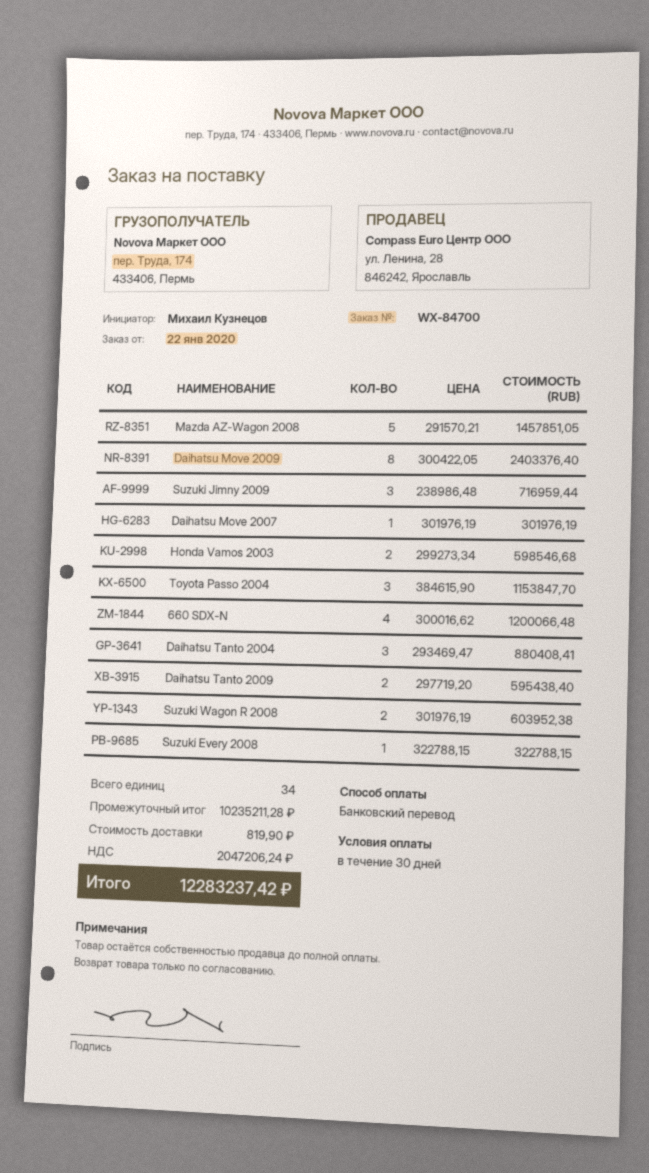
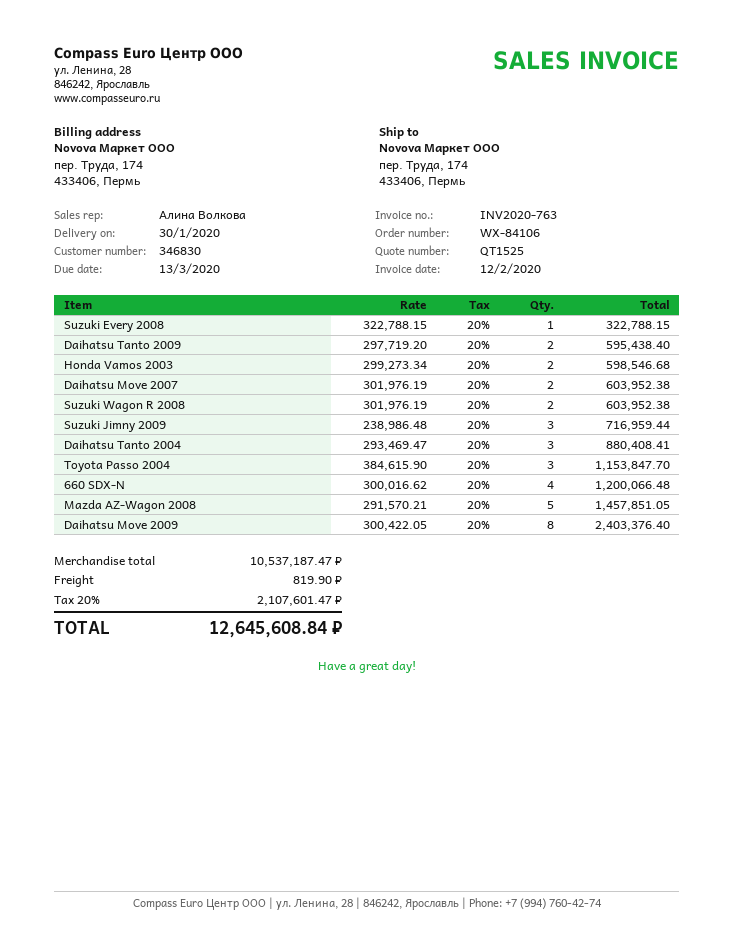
order number: WX-84700 -> WX-84106
Daihatsu Move 2007: 1 x 301976.19 = 301976.19 -> 2 x 301976.19 = 603952.38
subtotal: 10235211.28 -> 10537187.47
tax: 2047206.24 -> 2107601.47
total: 12283237.42 -> 12645608.84

